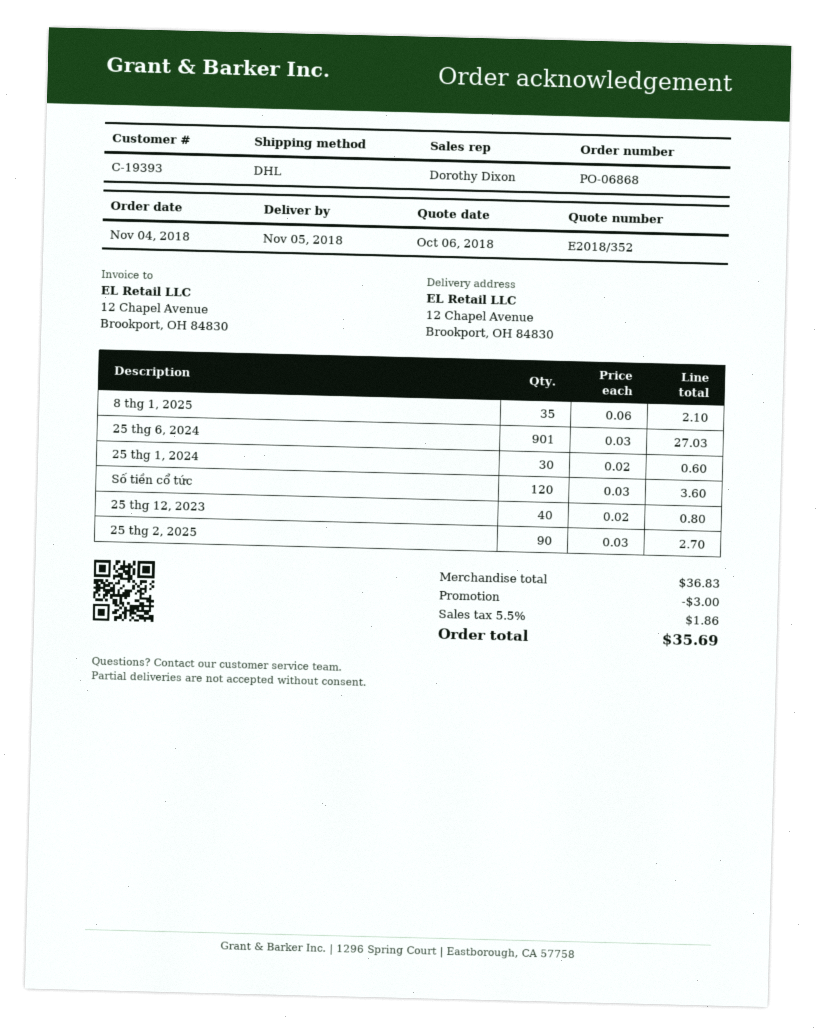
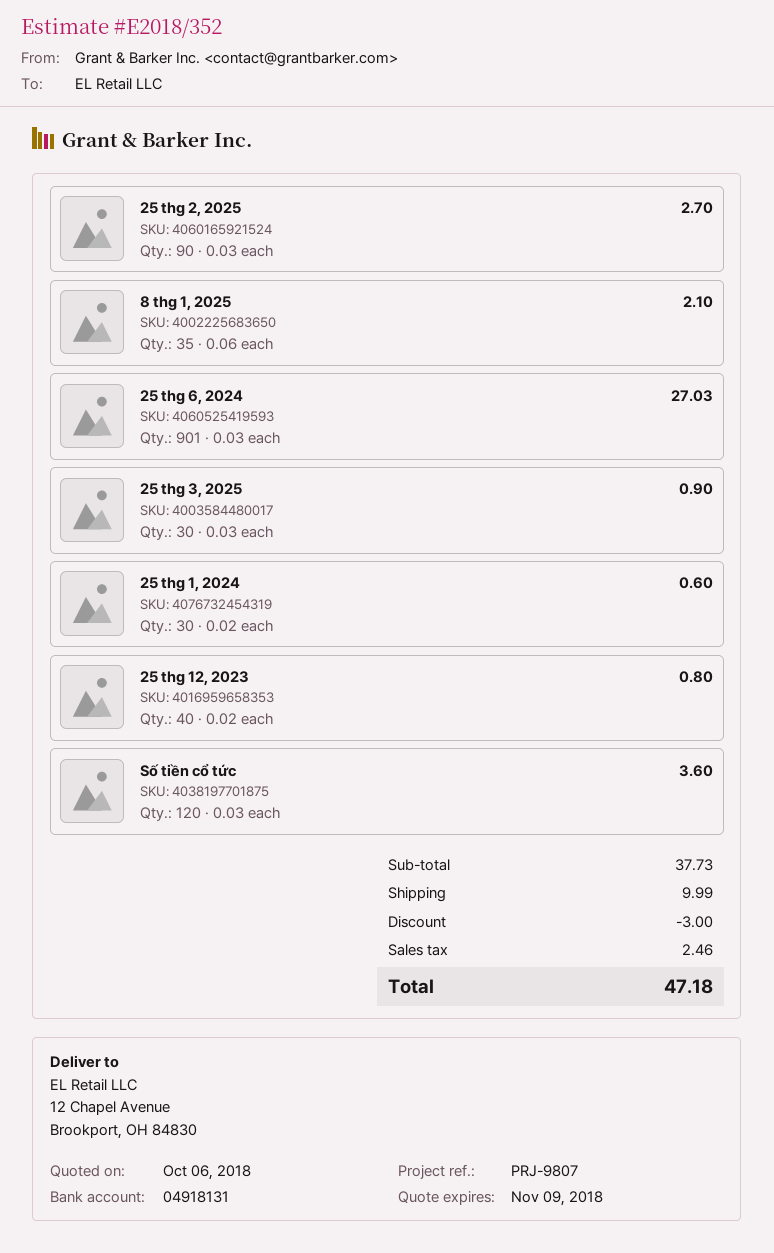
25 thg 3, 2025: none -> 30 x 0.03 = 0.90
subtotal: 36.83 -> 37.73
shipping: none -> 9.99
tax: 1.86 -> 2.46
total: 35.69 -> 47.18

